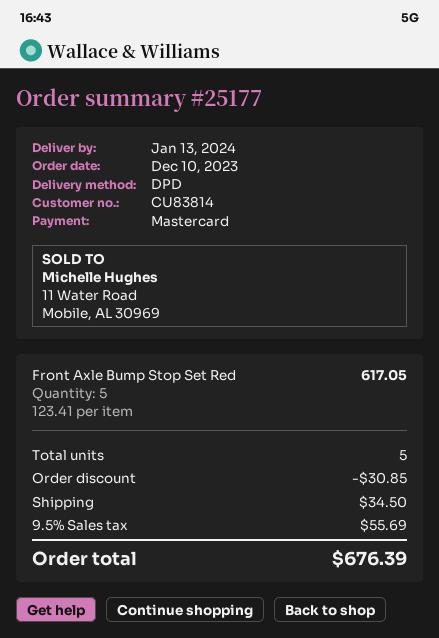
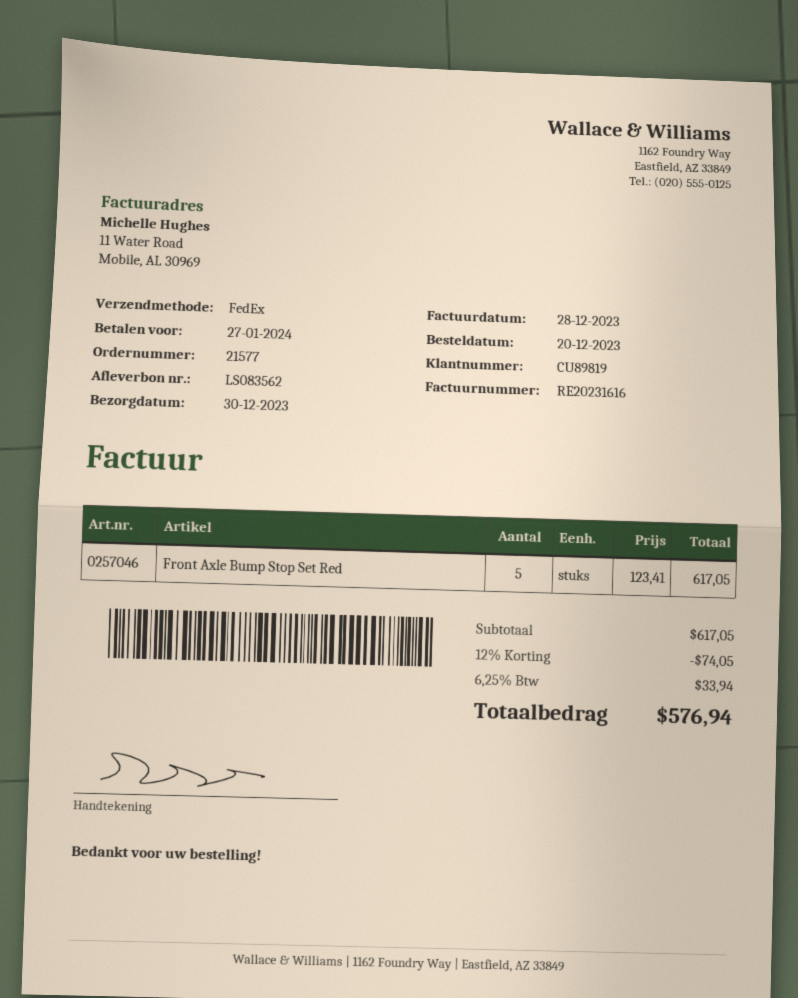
order number: 25177 -> 21577
order date: 2023-12-10 -> 2023-12-20
delivery date: 2024-01-13 -> 2023-12-30
customer number: CU83814 -> CU89819
shipping method: DPD -> FedEx
discount: 30.85 -> 74.05
shipping: 34.50 -> none
tax: 9.5% = 55.69 -> 6.25% = 33.94
total: 676.39 -> 576.94

